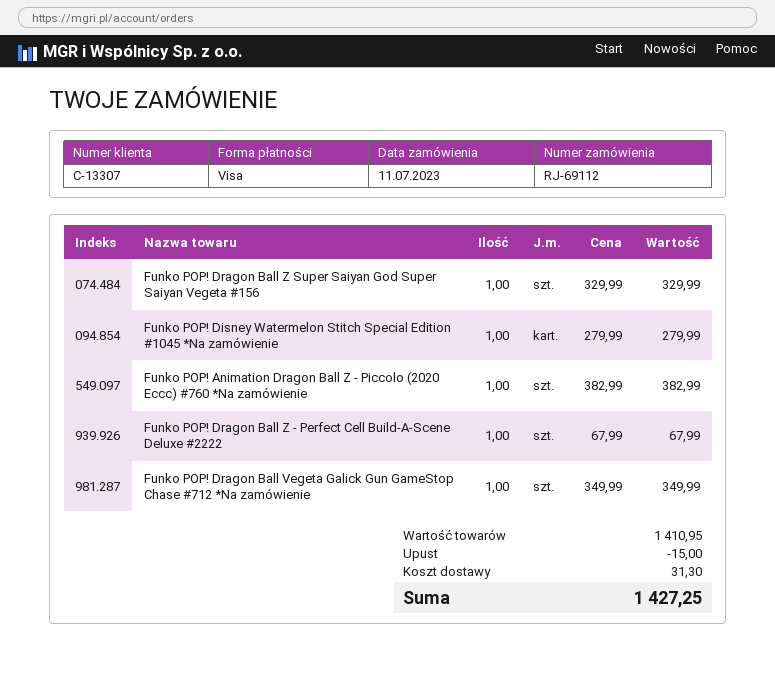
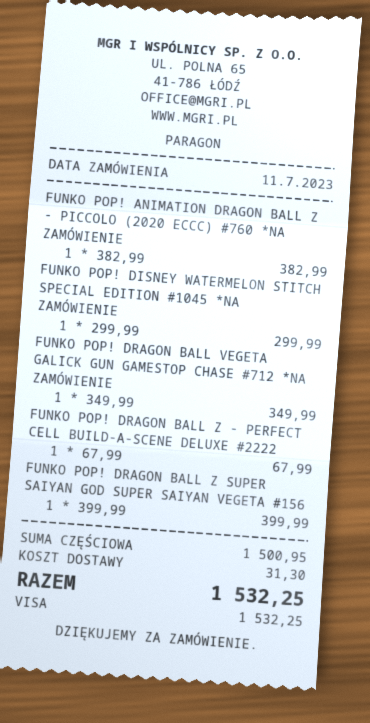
Funko POP! Dragon Ball Z Super Saiyan God Super Saiyan Vegeta #156: 1 x 329.99 = 329.99 -> 1 x 399.99 = 399.99
Funko POP! Disney Watermelon Stitch Special Edition #1045 *Na zamówienie: 1 x 279.99 = 279.99 -> 1 x 299.99 = 299.99
subtotal: 1410.95 -> 1500.95
discount: 15.00 -> none
total: 1427.25 -> 1532.25

